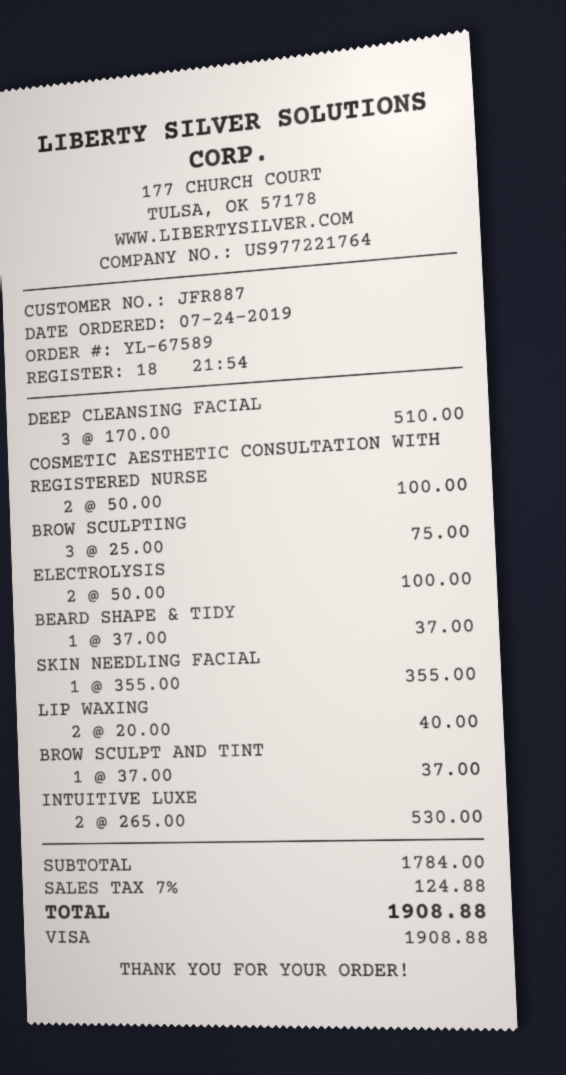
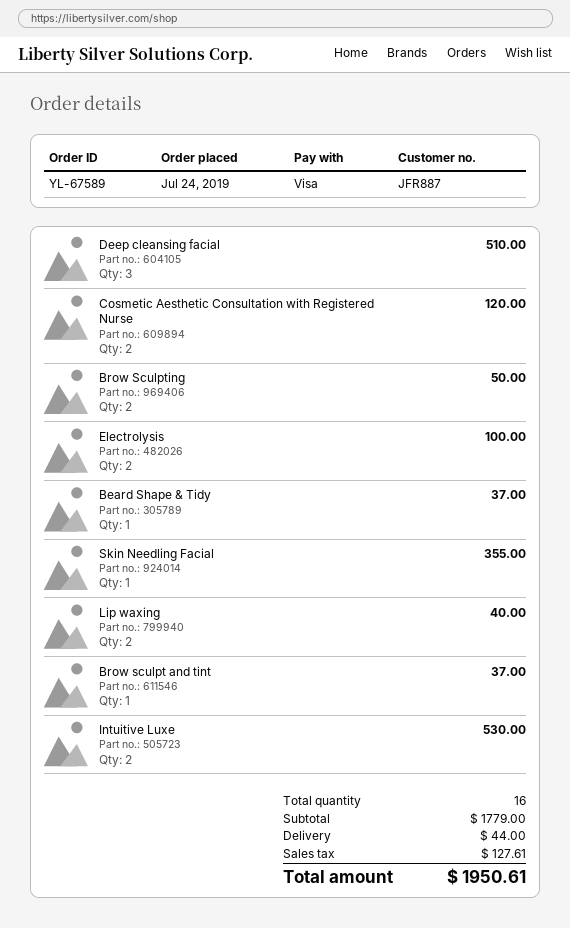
COSMETIC AESTHETIC CONSULTATION WITH REGISTERED NURSE: 2 for 100.00 -> 2 for 120.00
BROW SCULPTING: 3 for 75.00 -> 2 for 50.00
subtotal: 1784.00 -> 1779.00
shipping: none -> 44.00
tax: 124.88 -> 127.61
total: 1908.88 -> 1950.61

